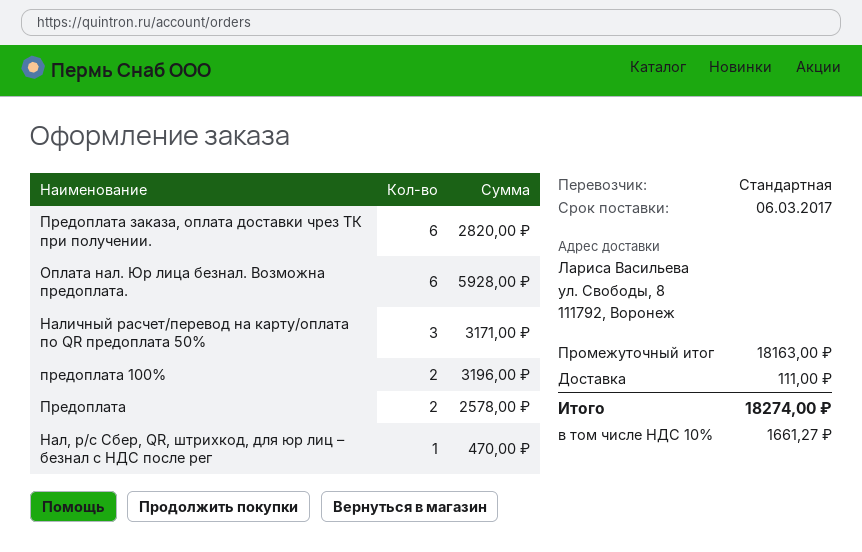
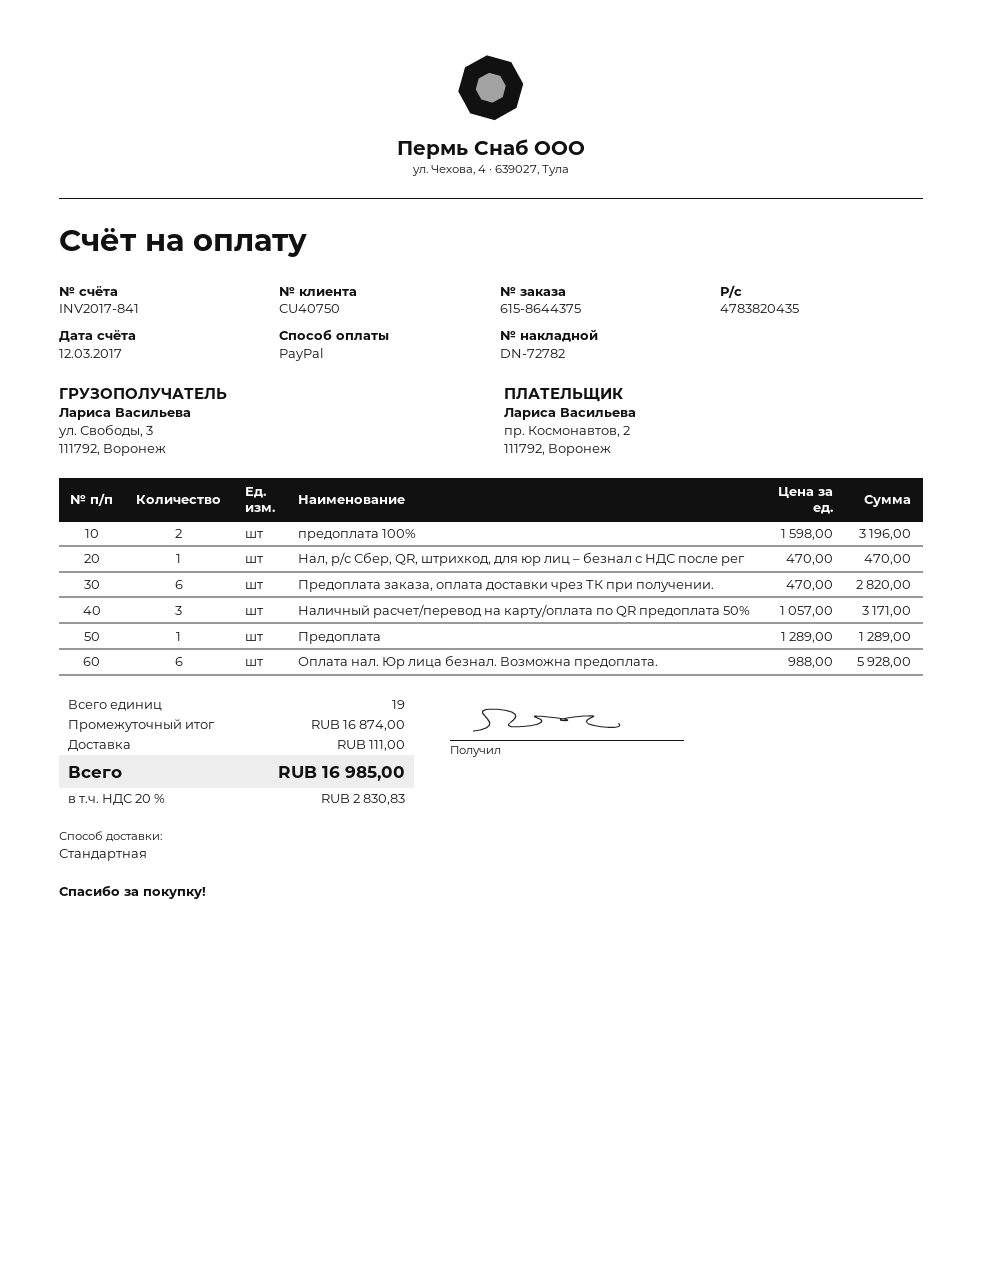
ship to: ул. Свободы, 8, 111792, Воронеж -> ул. Свободы, 3, 111792, Воронеж
Предоплата: 2 for 2578.00 -> 1 for 1289.00
subtotal: 18163.00 -> 16874.00
tax: 10% = 1661.27 -> 20% = 2830.83
total: 18274.00 -> 16985.00

